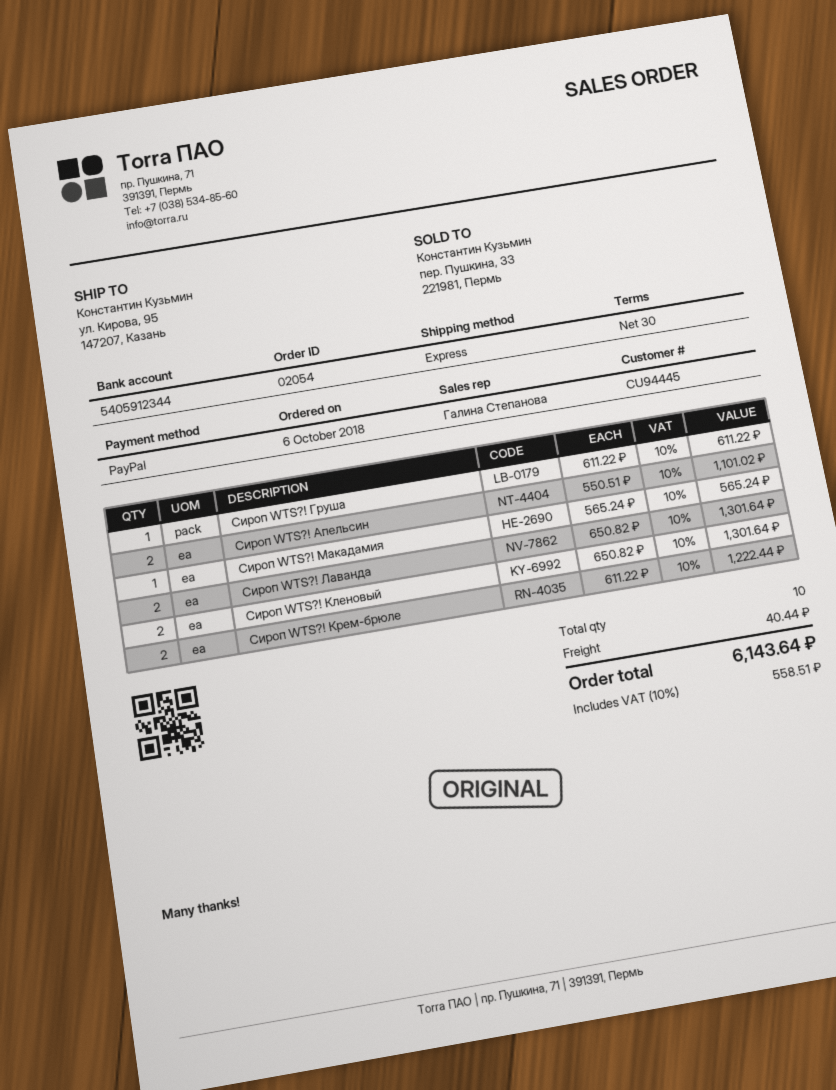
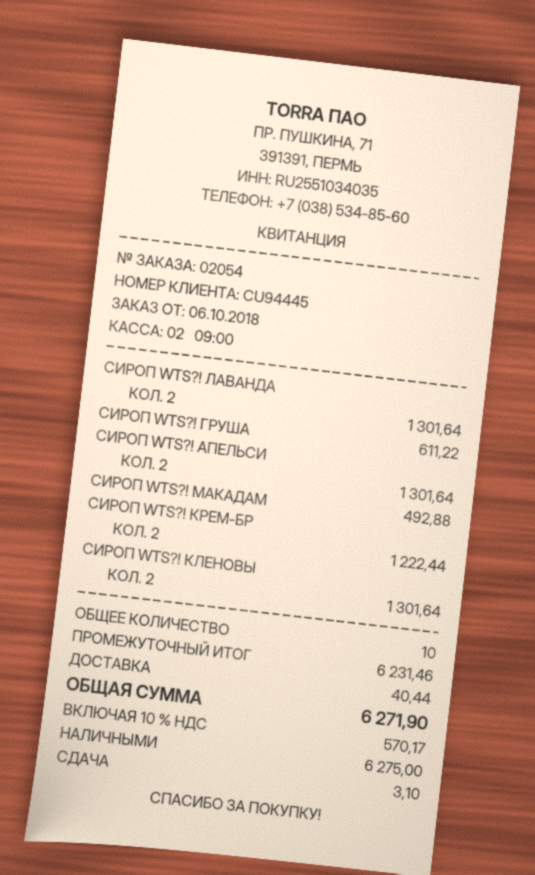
payment method: PayPal -> cash
Сироп WTS?! Апельсин: 2 for 1101.02 -> 2 for 1301.64
Сироп WTS?! Макадамия: 1 for 565.24 -> 1 for 492.88
tax: 10% = 558.51 -> 10% = 570.17
total: 6143.64 -> 6271.90

